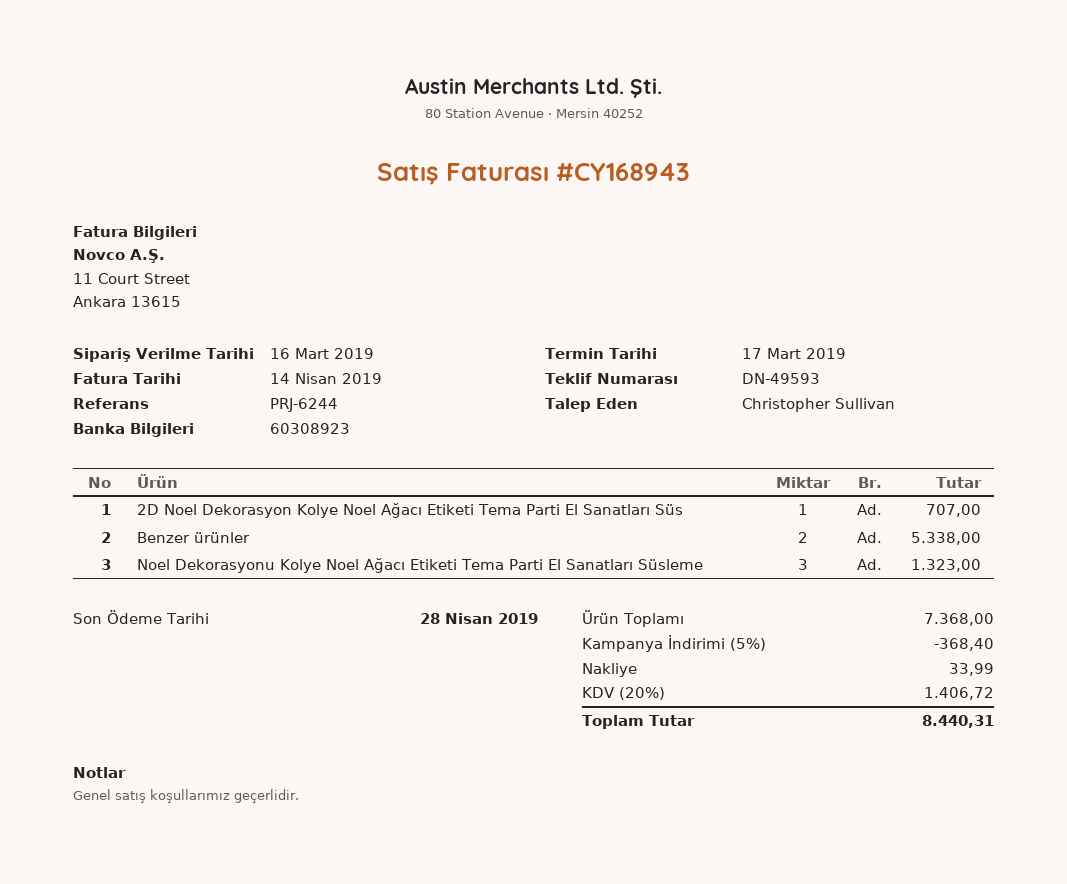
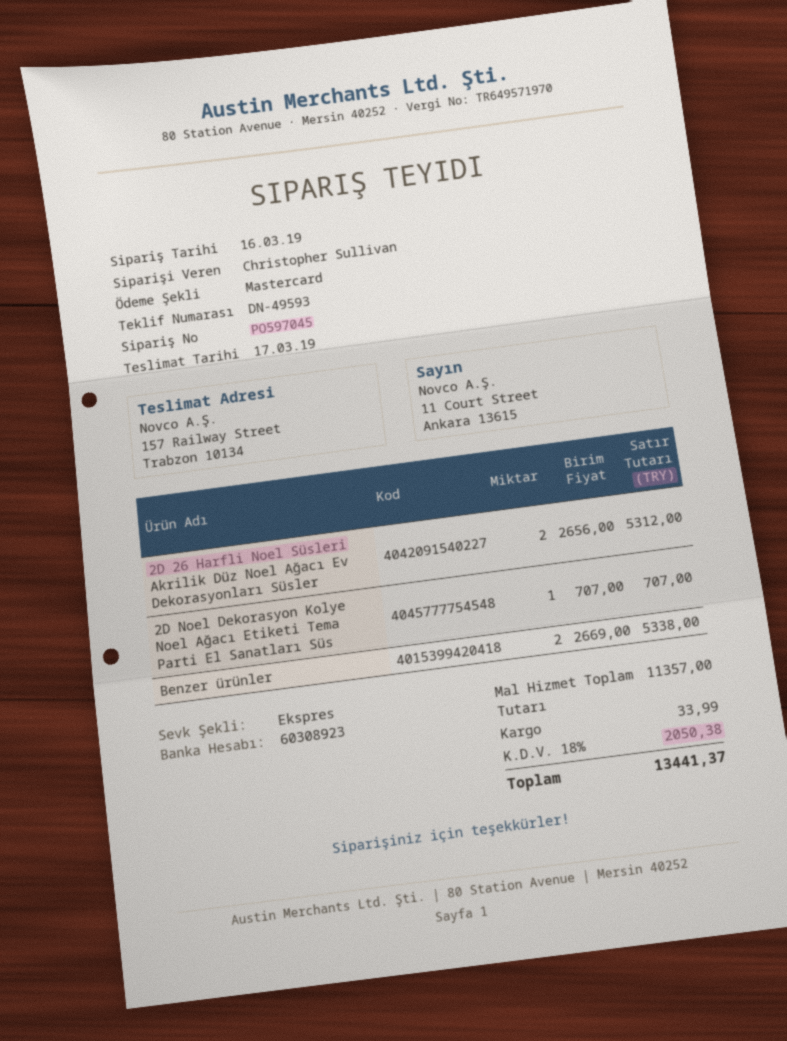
Noel Dekorasyonu Kolye Noel Ağacı Etiketi Tema Parti El Sanatları Süsleme: 3 for 1323.00 -> none
2D 26 Harfli Noel Süsleri Akrilik Düz Noel Ağacı Ev Dekorasyonları Süsler: none -> 2 for 5312.00
subtotal: 7368.00 -> 11357.00
discount: 5% = 368.40 -> none
tax: 20% = 1406.72 -> 18% = 2050.38
total: 8440.31 -> 13441.37

